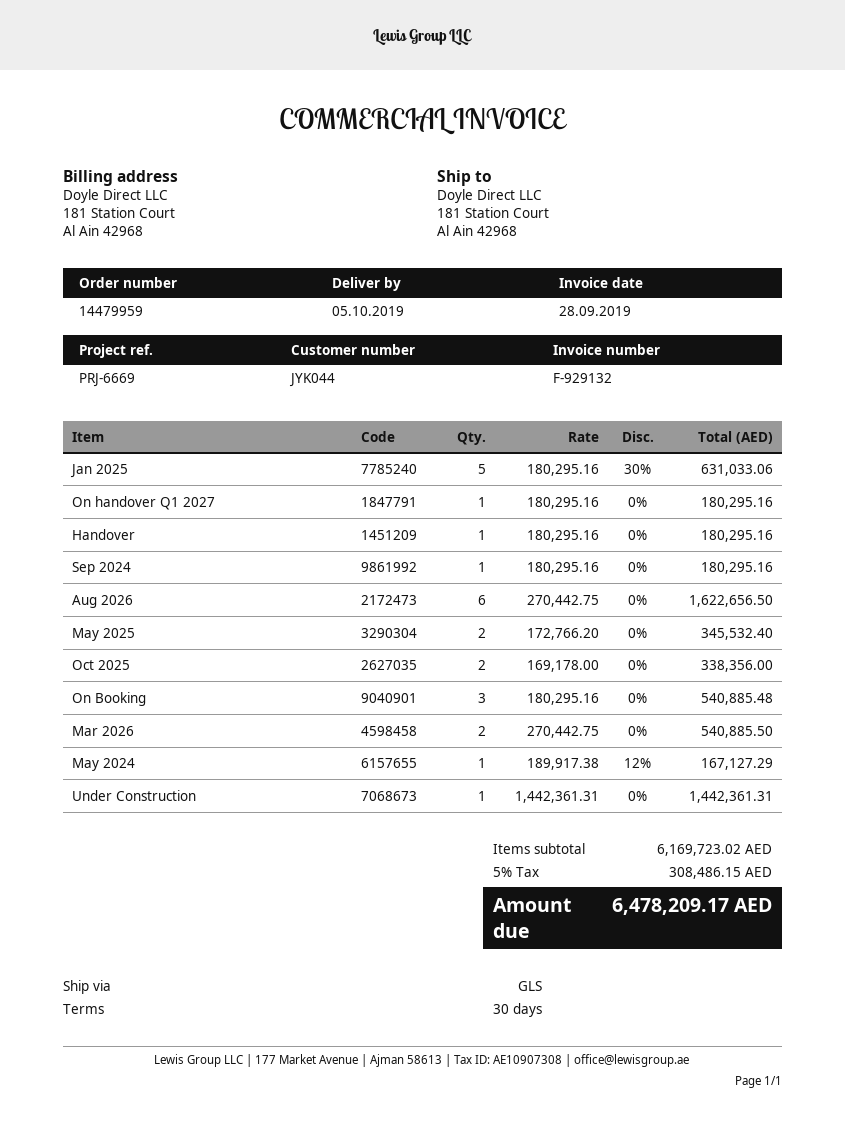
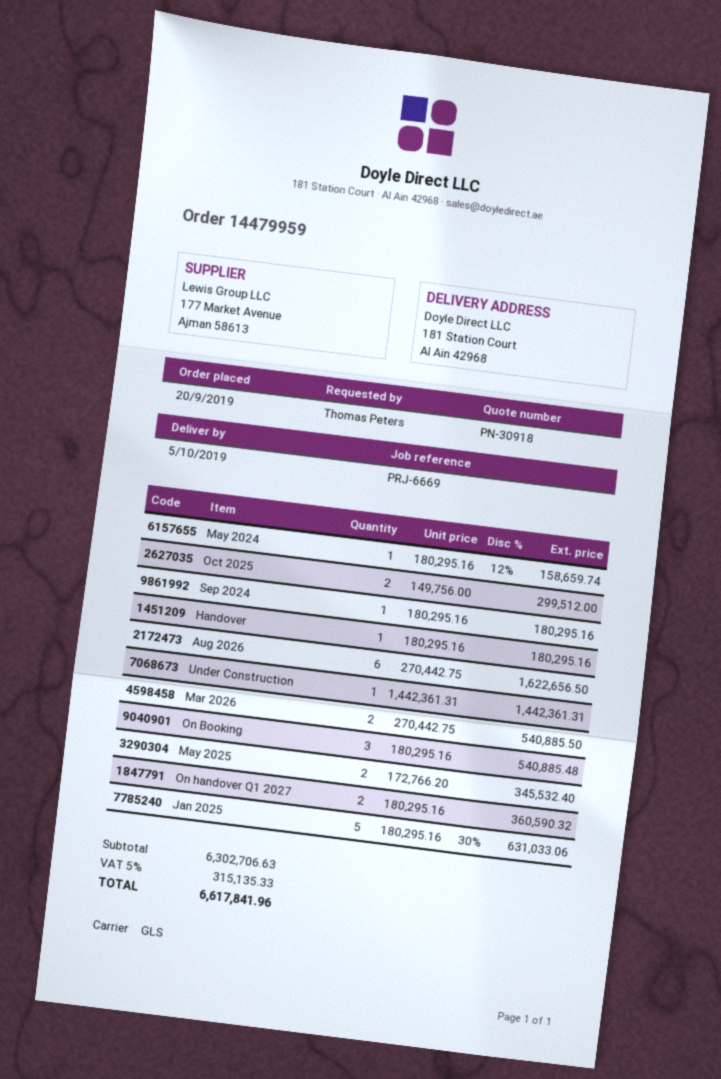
On handover Q1 2027: 1 x 180295.16 = 180295.16 -> 2 x 180295.16 = 360590.32
Oct 2025: 2 x 169178.00 = 338356.00 -> 2 x 149756.00 = 299512.00
May 2024: 1 x 189917.38 - 12% = 167127.29 -> 1 x 180295.16 - 12% = 158659.74
subtotal: 6169723.02 -> 6302706.63
tax: 5% = 308486.15 -> 5% = 315135.33
total: 6478209.17 -> 6617841.96

